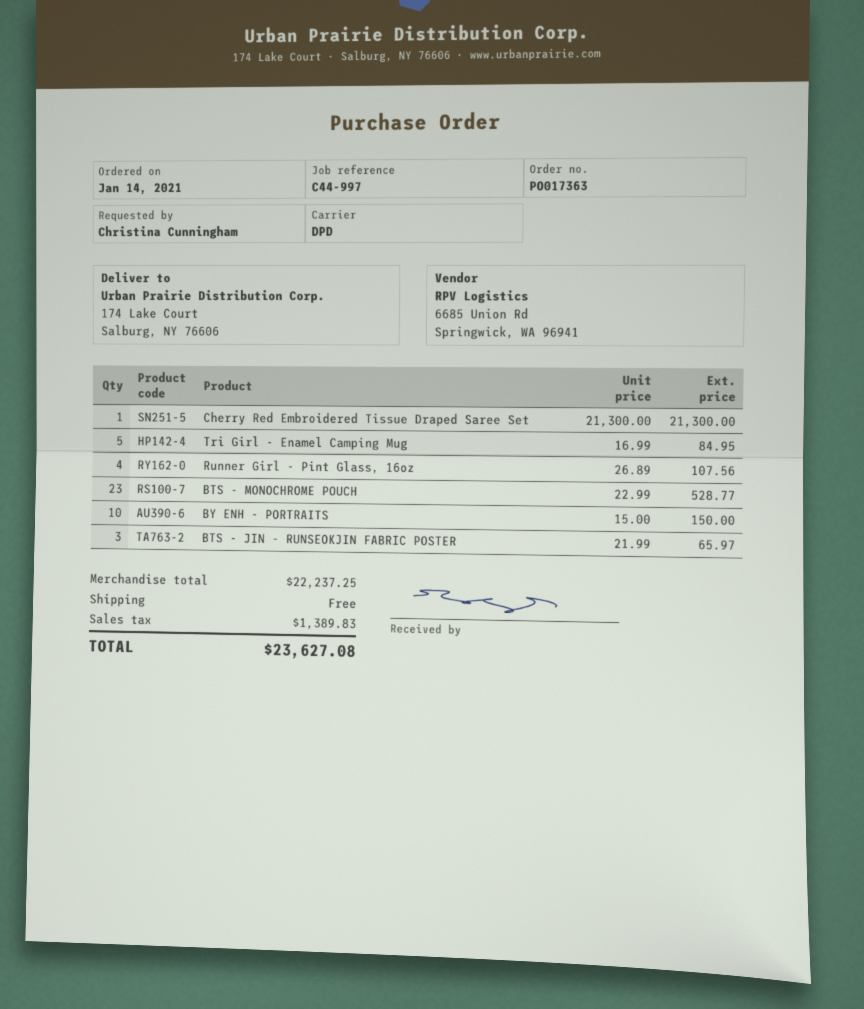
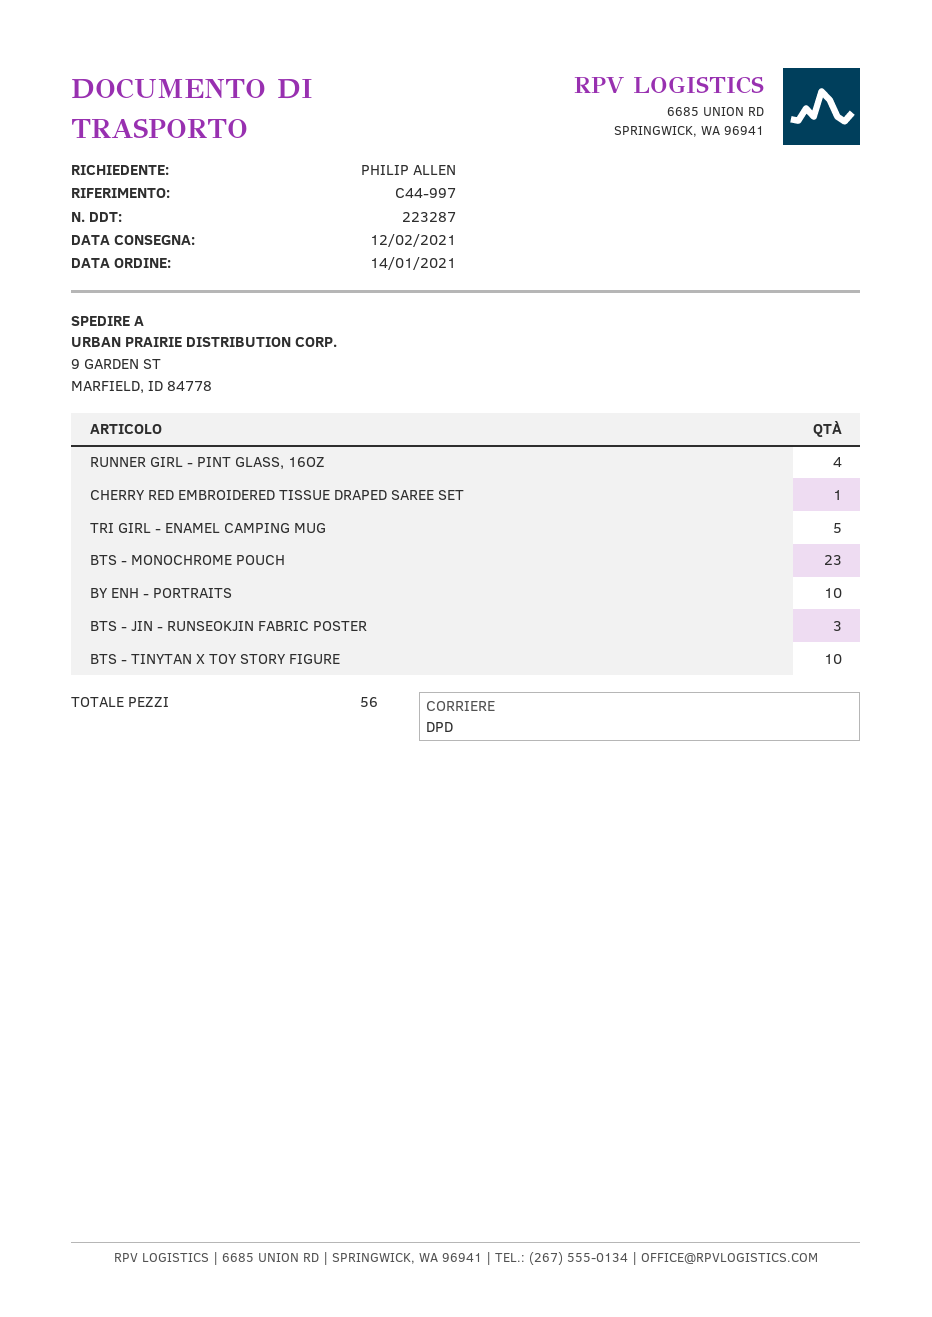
ordered by: Christina Cunningham -> PHILIP ALLEN
ship to: 174 Lake Court, Salburg, NY 76606 -> 9 GARDEN ST, MARFIELD, ID 84778
BTS - TINYTAN X TOY STORY FIGURE: none -> 10

